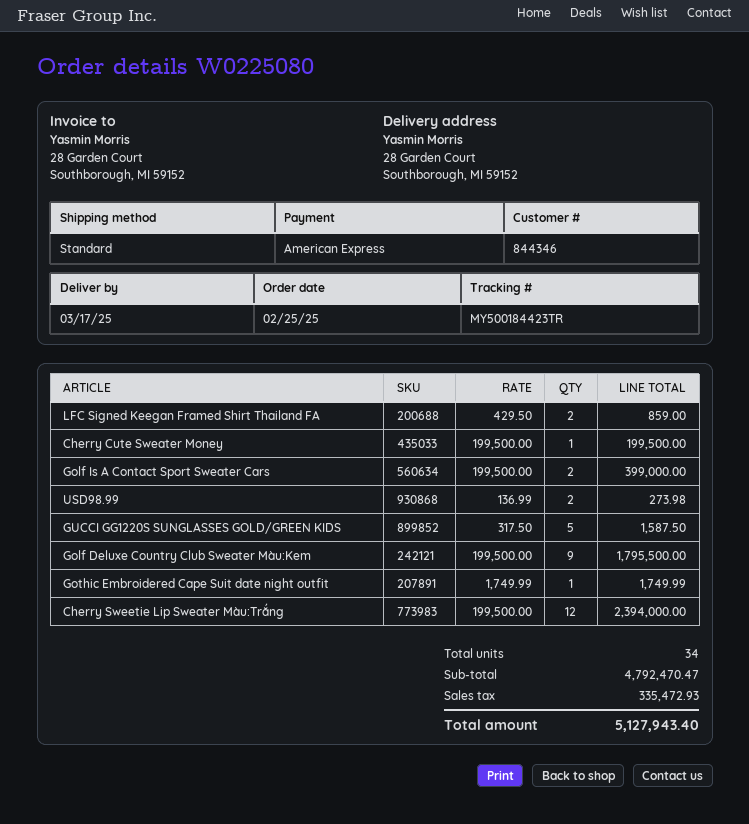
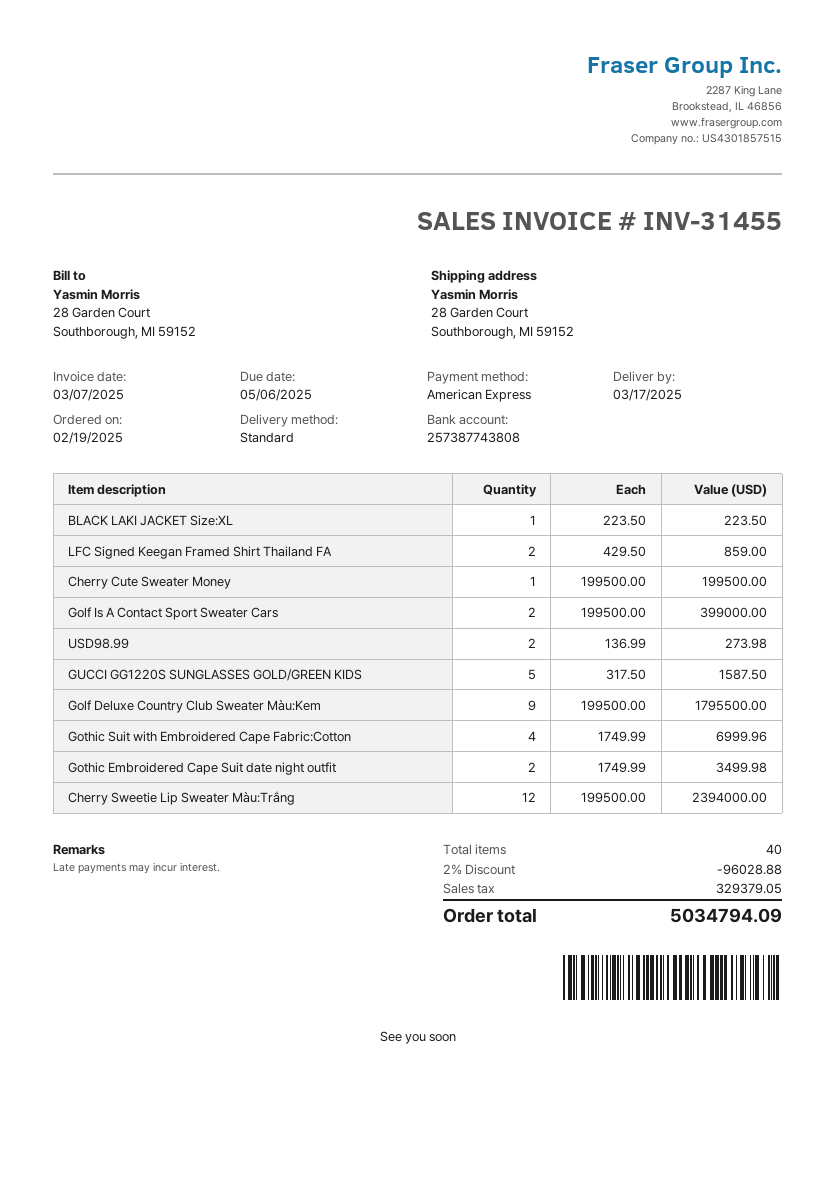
order date: 2025-02-25 -> 2025-02-19
Gothic Embroidered Cape Suit date night outfit: 1 x 1749.99 = 1749.99 -> 2 x 1749.99 = 3499.98
BLACK LAKI JACKET Size:XL: none -> 1 x 223.50 = 223.50
Gothic Suit with Embroidered Cape Fabric:Cotton: none -> 4 x 1749.99 = 6999.96
total quantity: 34 -> 40
discount: none -> 2% = 96028.88
tax: 335472.93 -> 329379.05
total: 5127943.40 -> 5034794.09

